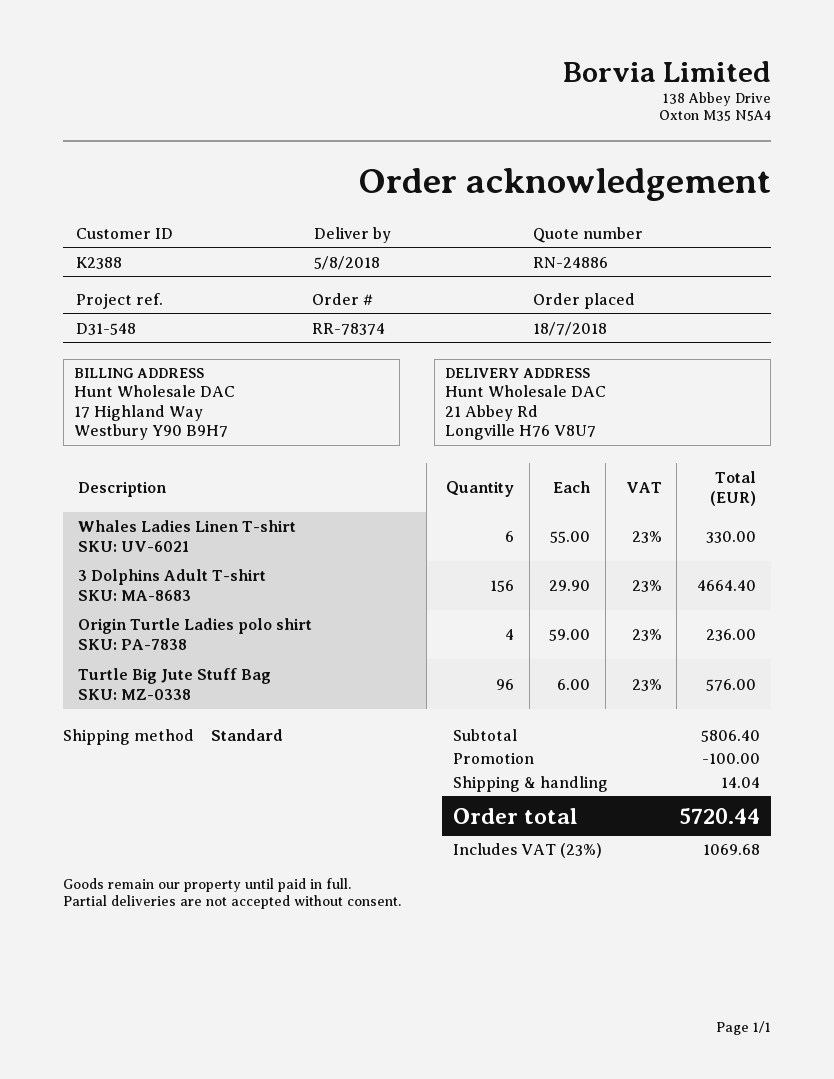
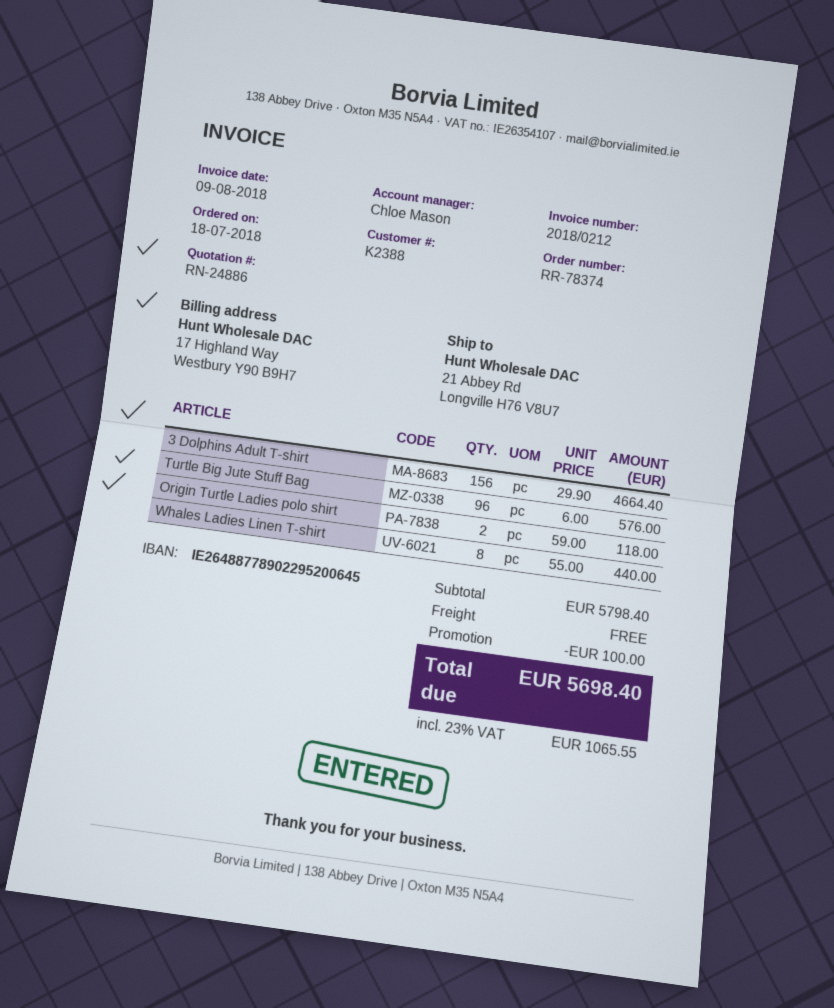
Whales Ladies Linen T-shirt: 6 x 55.00 = 330.00 -> 8 x 55.00 = 440.00
Origin Turtle Ladies polo shirt: 4 x 59.00 = 236.00 -> 2 x 59.00 = 118.00
subtotal: 5806.40 -> 5798.40
shipping: 14.04 -> 0.00
tax: 23% = 1069.68 -> 23% = 1065.55
total: 5720.44 -> 5698.40

